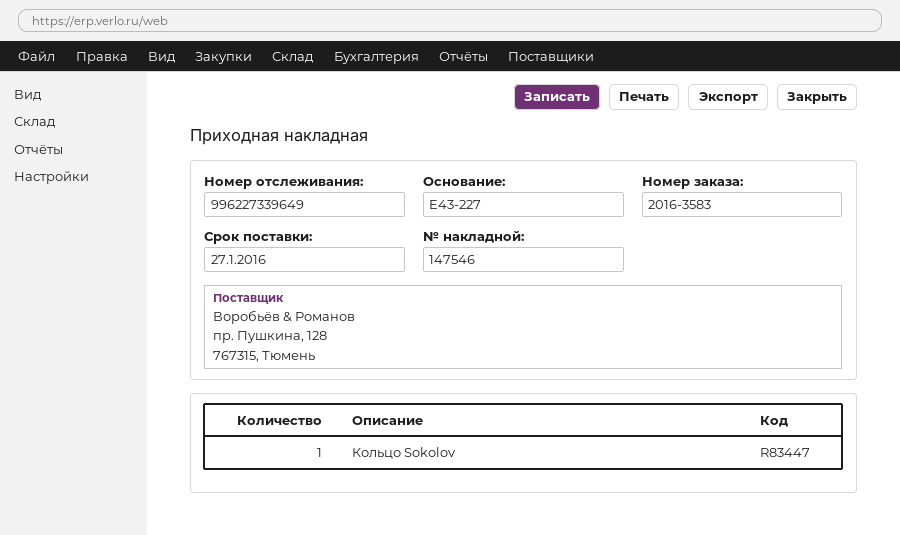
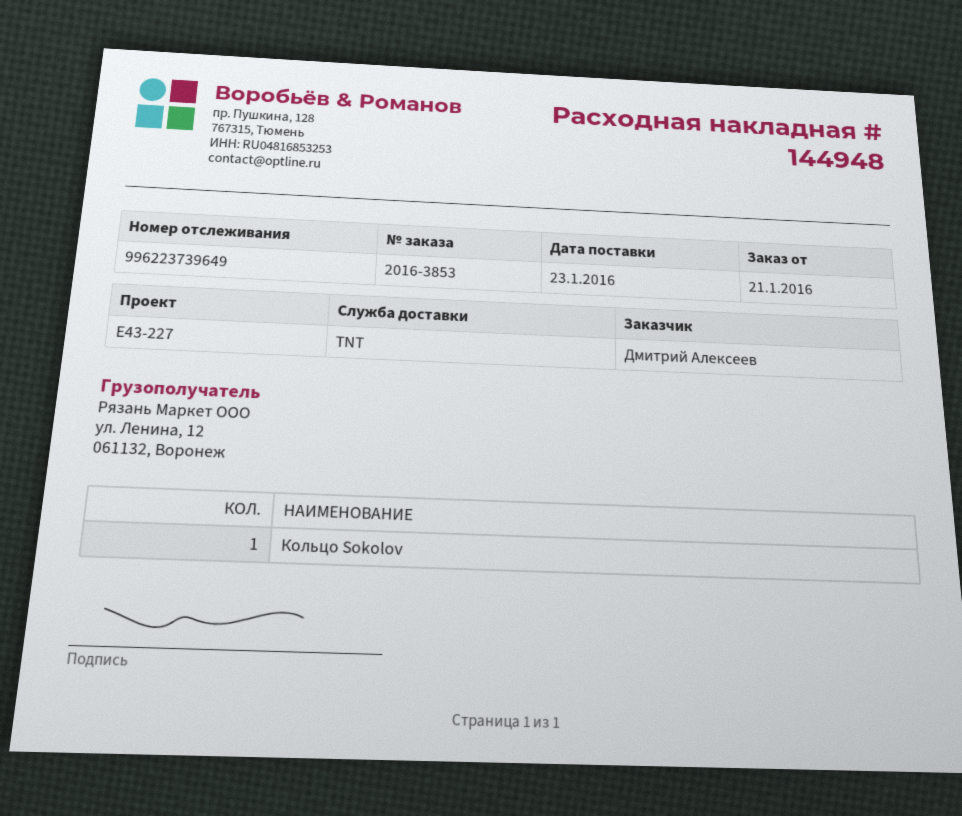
order number: 2016-3583 -> 2016-3853
delivery note number: 147546 -> 144948
delivery date: 2016-01-27 -> 2016-01-23
tracking number: 996227339649 -> 996223739649

